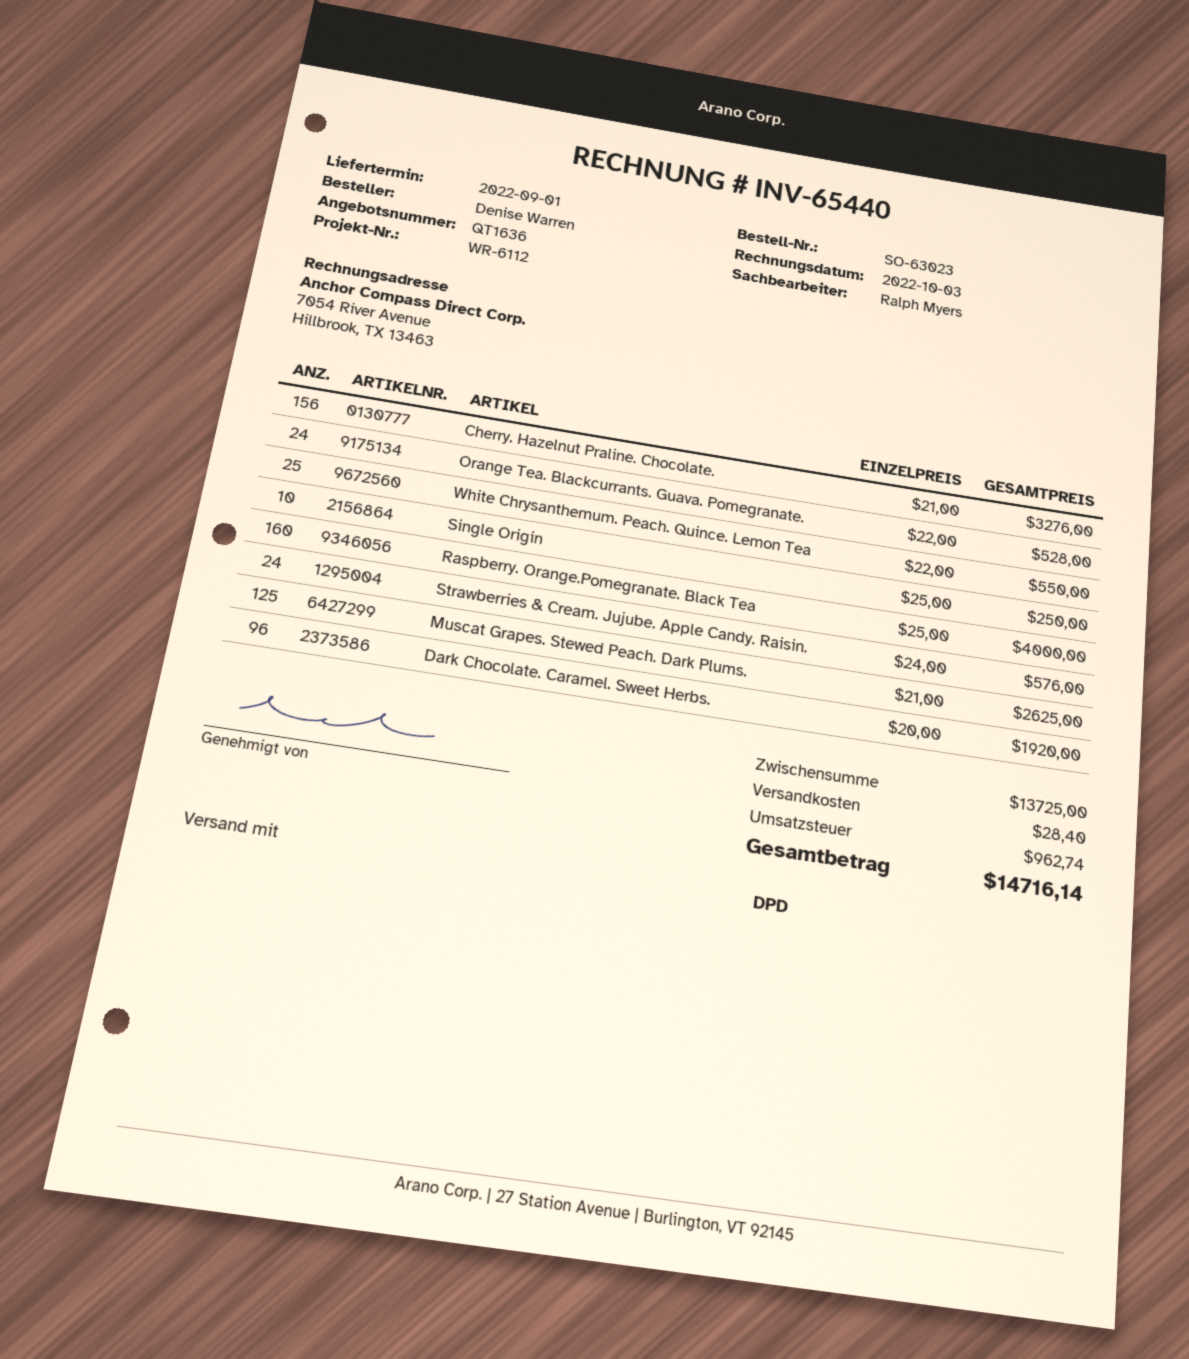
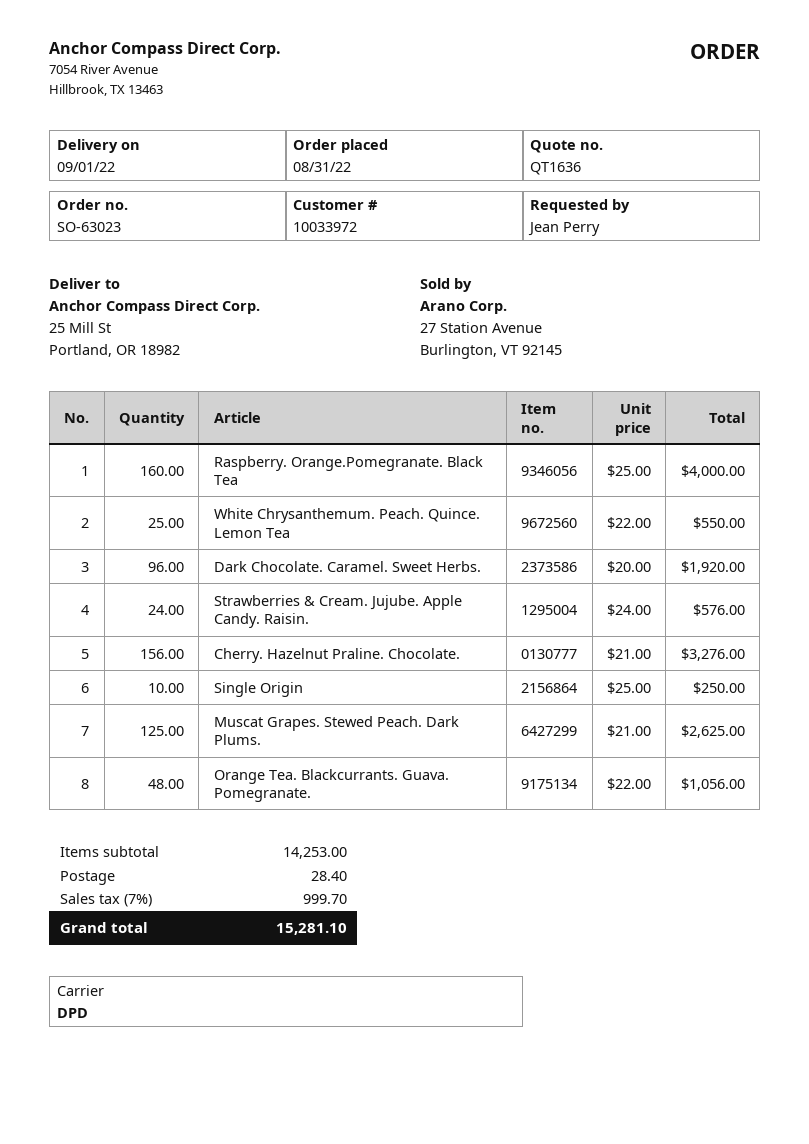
ordered by: Denise Warren -> Jean Perry
Orange Tea. Blackcurrants. Guava. Pomegranate.: 24 x 22.00 = 528.00 -> 48 x 22.00 = 1056.00
subtotal: 13725.00 -> 14253.00
tax: 962.74 -> 999.70
total: 14716.14 -> 15281.10

